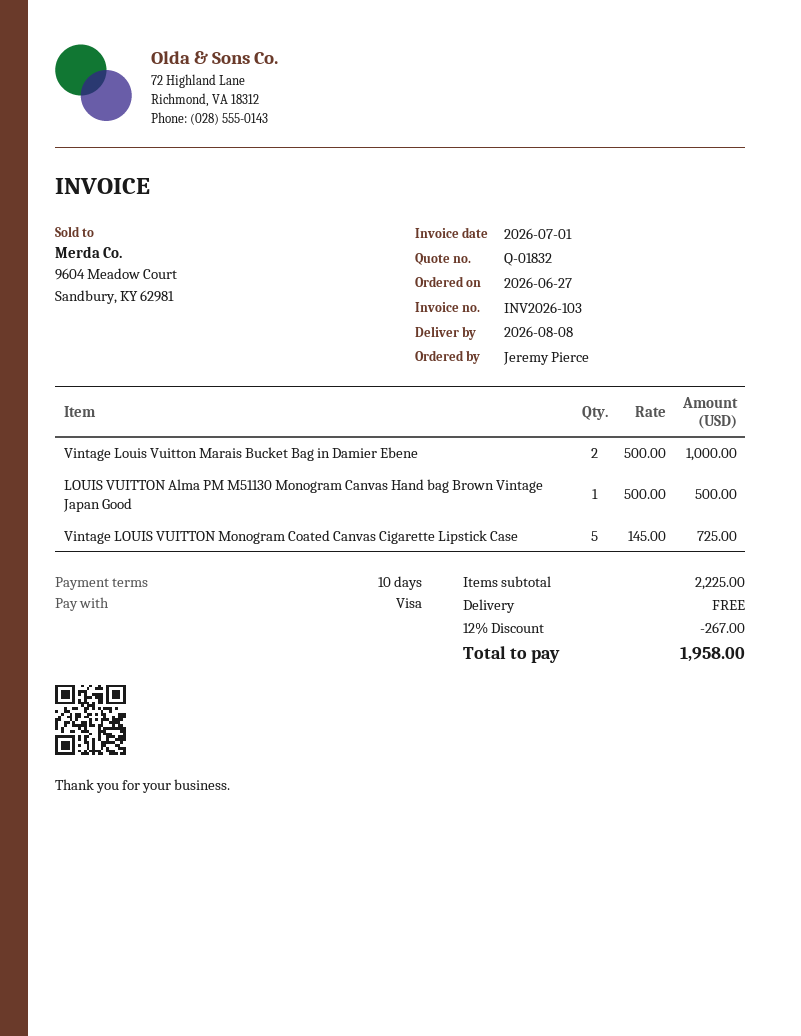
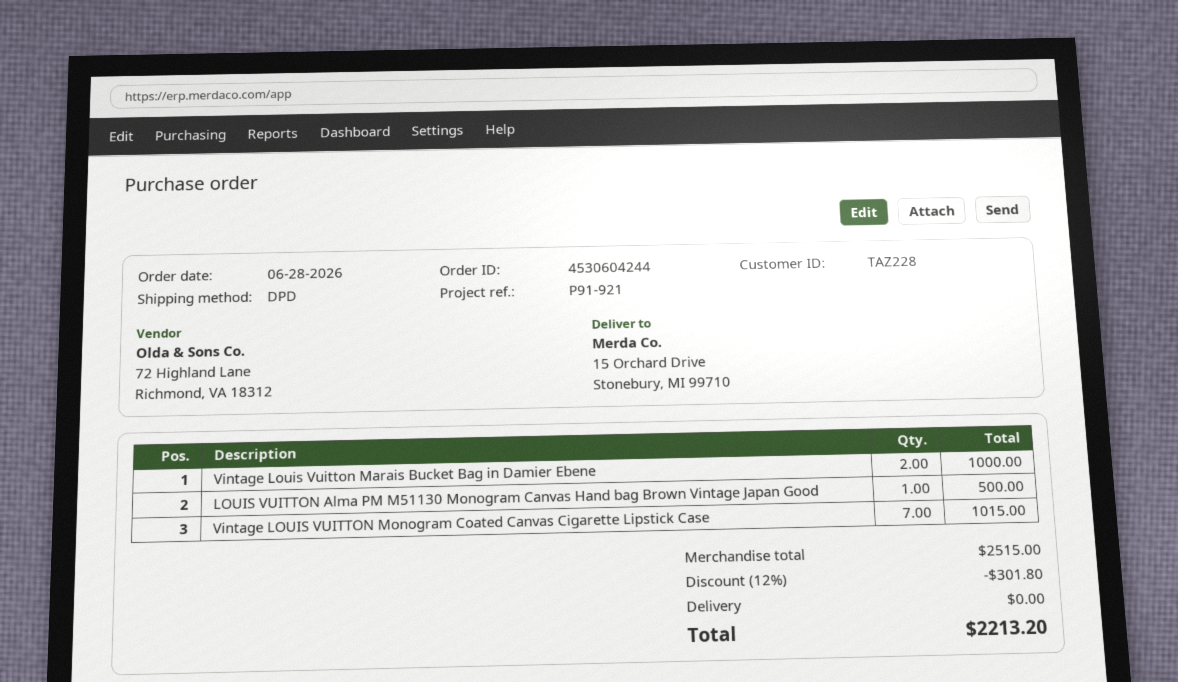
order date: 2026-06-27 -> 2026-06-28
Vintage LOUIS VUITTON Monogram Coated Canvas Cigarette Lipstick Case: 5 for 725.00 -> 7 for 1015.00
subtotal: 2225.00 -> 2515.00
discount: 12% = 267.00 -> 12% = 301.80
total: 1958.00 -> 2213.20

